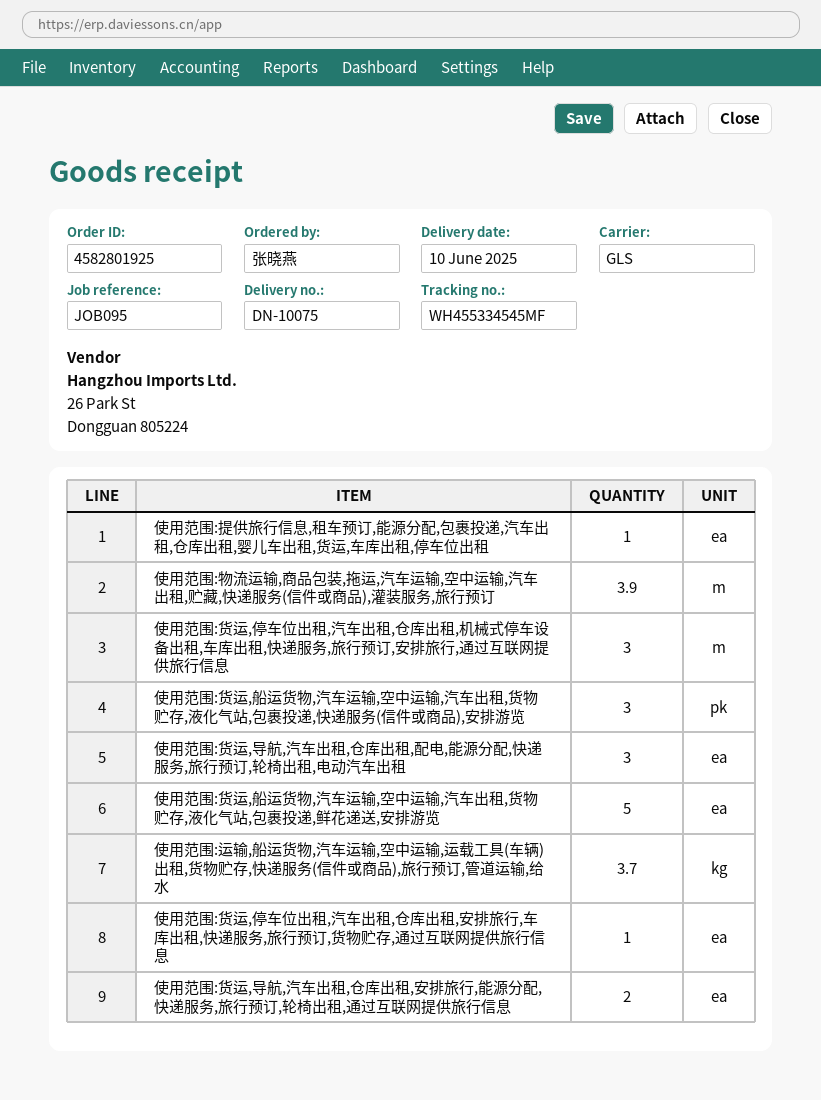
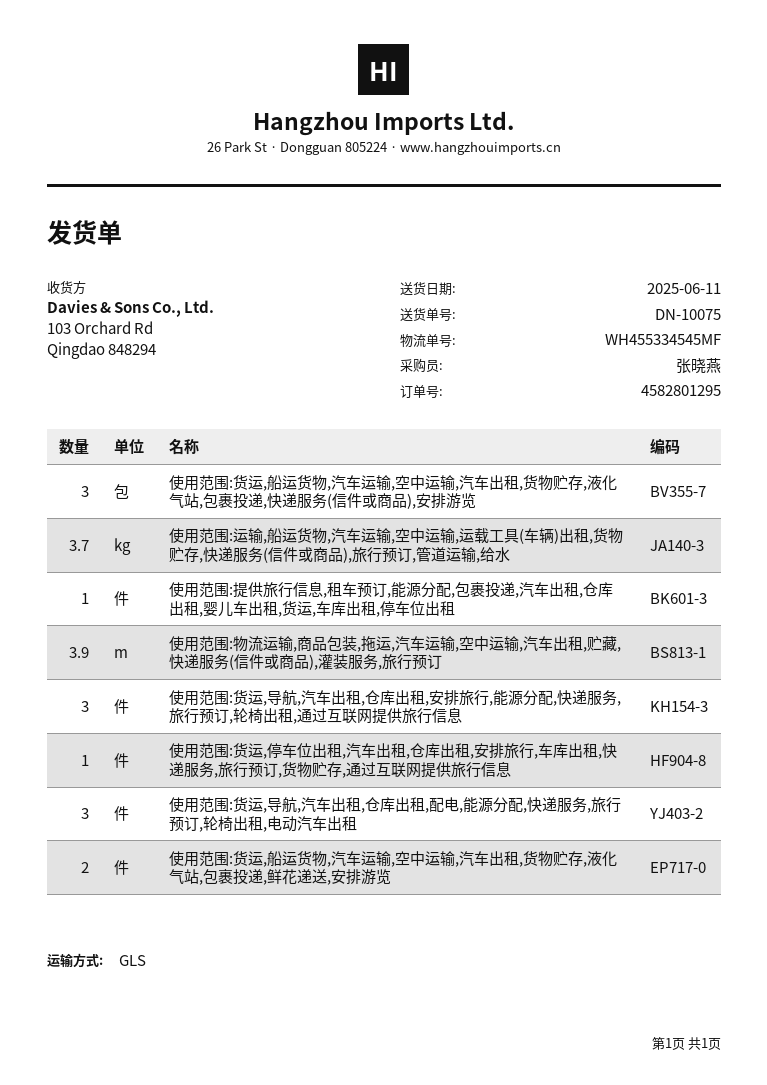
order number: 4582801925 -> 4582801295
delivery date: 2025-06-10 -> 2025-06-11
使用范围:货运,停车位出租,汽车出租,仓库出租,机械式停车设备出租,车库出租,快递服务,旅行预订,安排旅行,通过互联网提供旅行信息: 3 -> none
使用范围:货运,船运货物,汽车运输,空中运输,汽车出租,货物贮存,液化气站,包裹投递,鲜花递送,安排游览: 5 -> 2
使用范围:货运,导航,汽车出租,仓库出租,安排旅行,能源分配,快递服务,旅行预订,轮椅出租,通过互联网提供旅行信息: 2 -> 3

